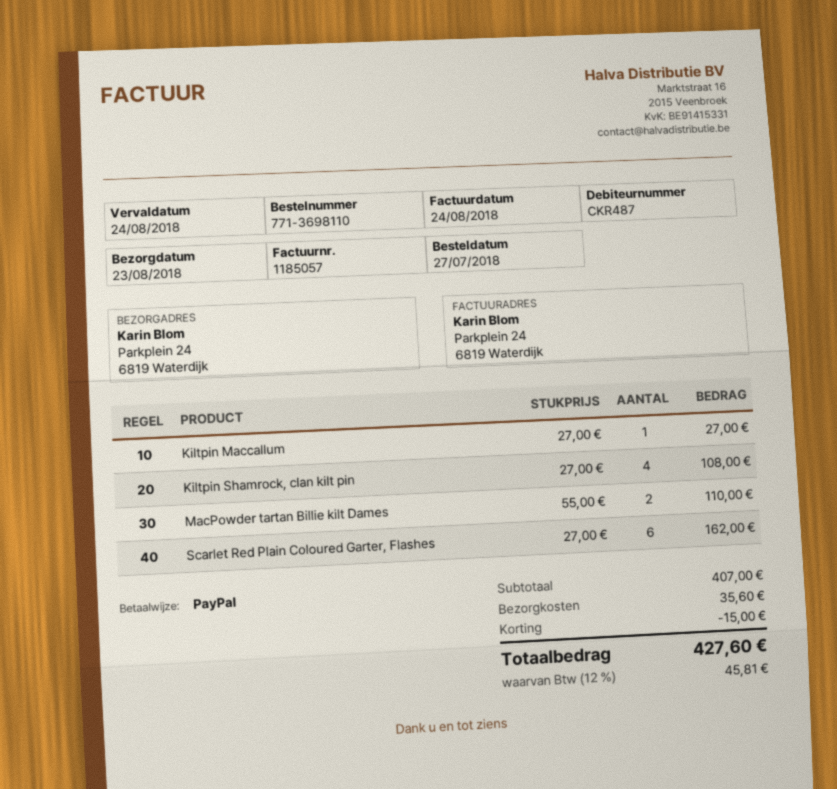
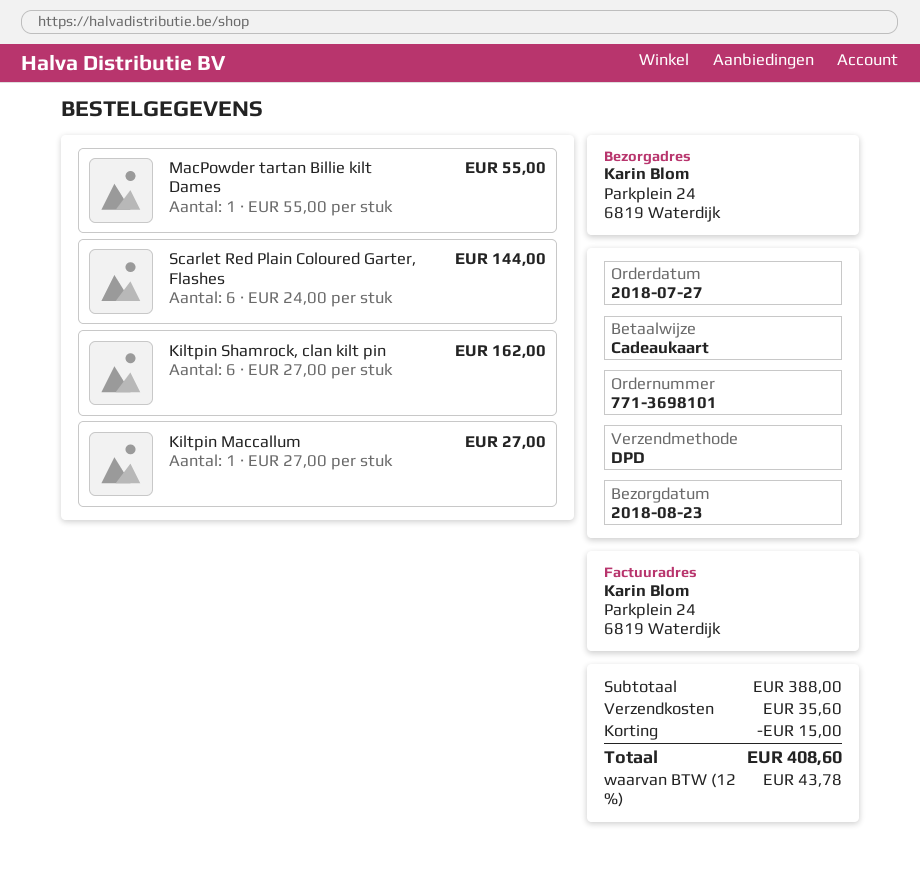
order number: 771-3698110 -> 771-3698101
payment method: PayPal -> gift card
Kiltpin Shamrock, clan kilt pin: 4 x 27.00 = 108.00 -> 6 x 27.00 = 162.00
MacPowder tartan Billie kilt Dames: 2 x 55.00 = 110.00 -> 1 x 55.00 = 55.00
Scarlet Red Plain Coloured Garter, Flashes: 6 x 27.00 = 162.00 -> 6 x 24.00 = 144.00
subtotal: 407.00 -> 388.00
tax: 12% = 45.81 -> 12% = 43.78
total: 427.60 -> 408.60

